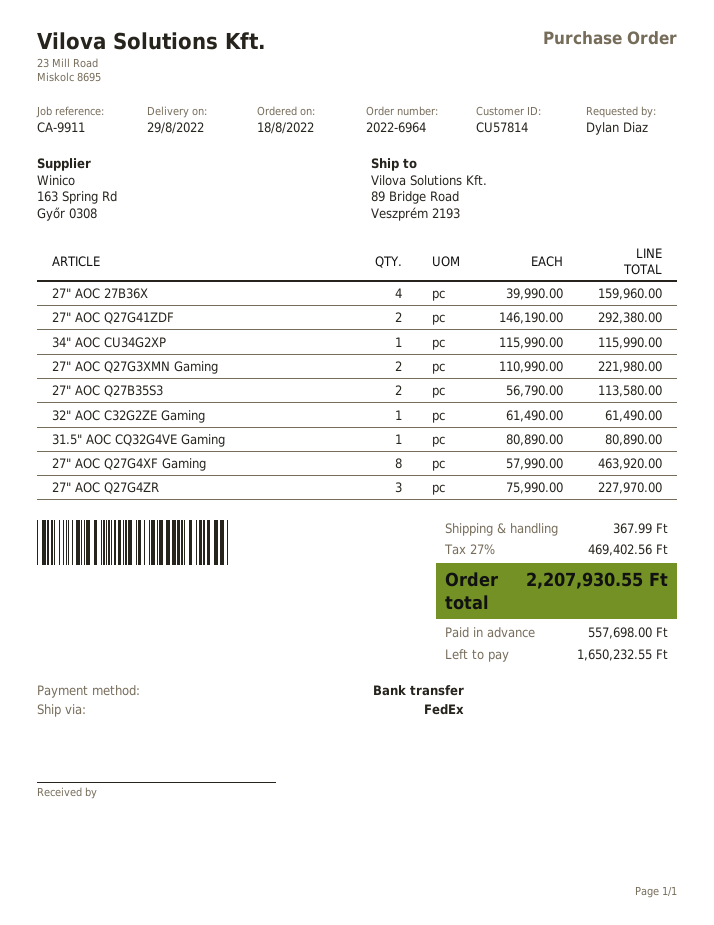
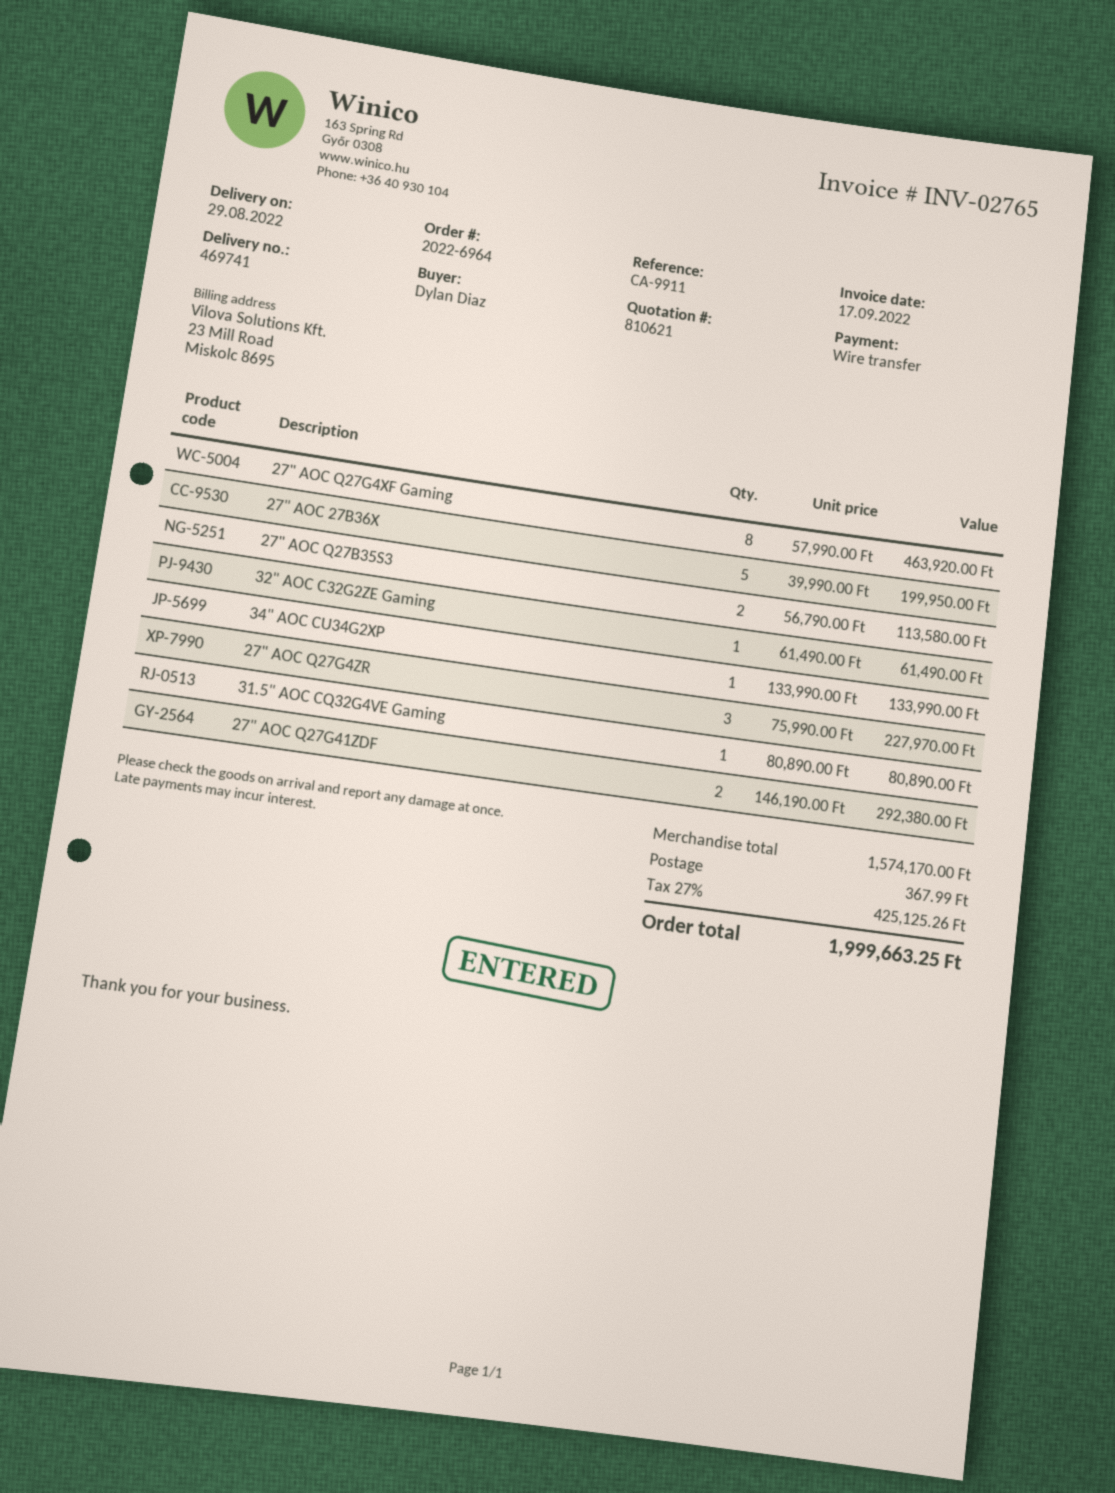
27" AOC 27B36X: 4 x 39990.00 = 159960.00 -> 5 x 39990.00 = 199950.00
34" AOC CU34G2XP: 1 x 115990.00 = 115990.00 -> 1 x 133990.00 = 133990.00
27" AOC Q27G3XMN Gaming: 2 x 110990.00 = 221980.00 -> none
tax: 27% = 469402.56 -> 27% = 425125.26
total: 2207930.55 -> 1999663.25

